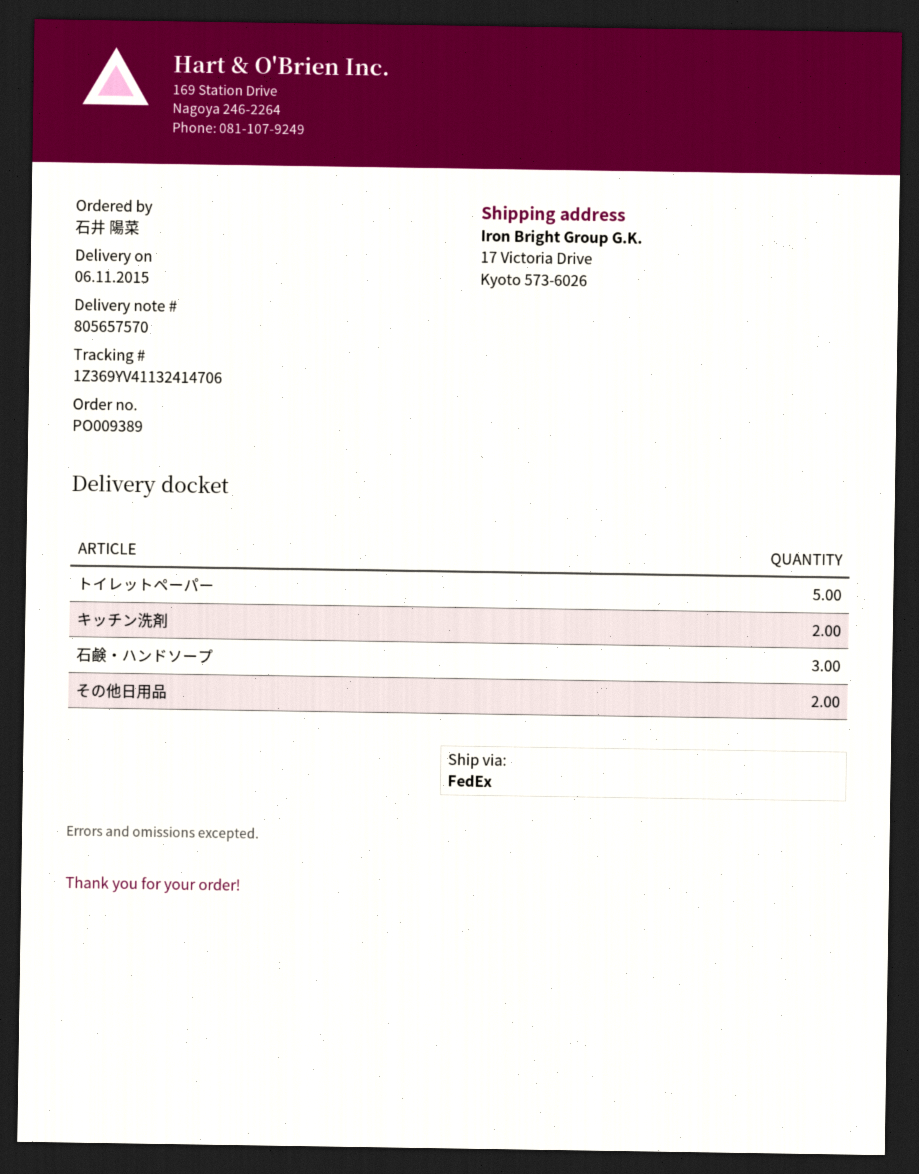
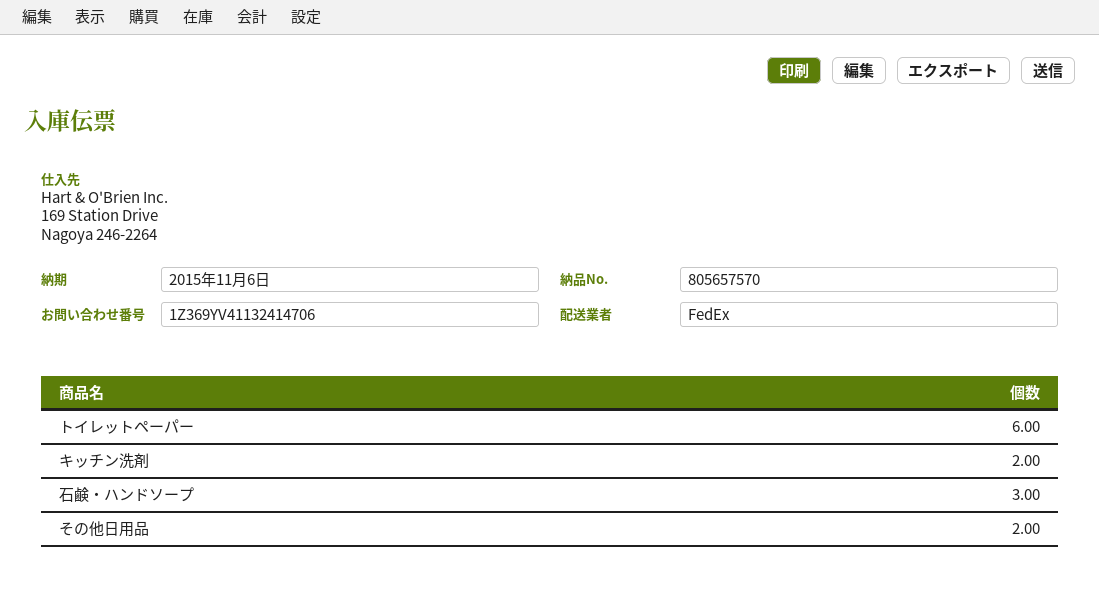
トイレットペーパー: 5 -> 6

